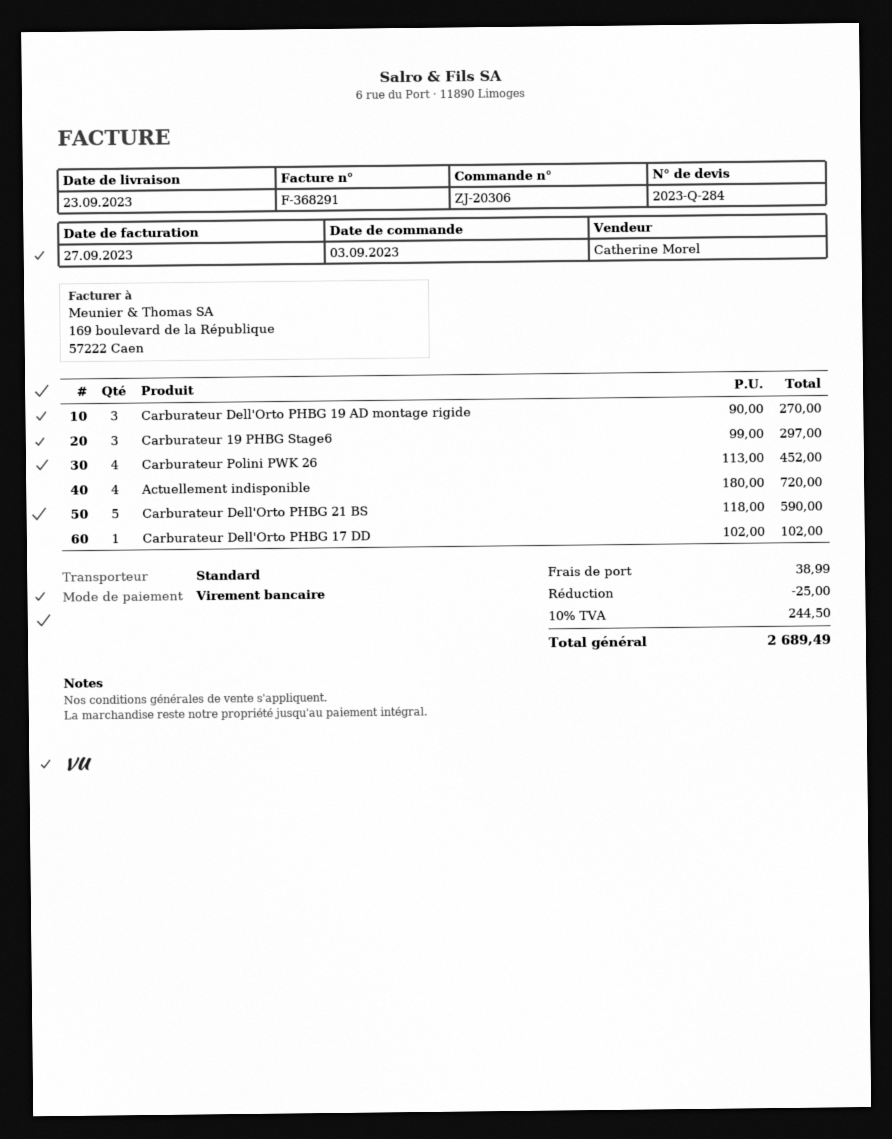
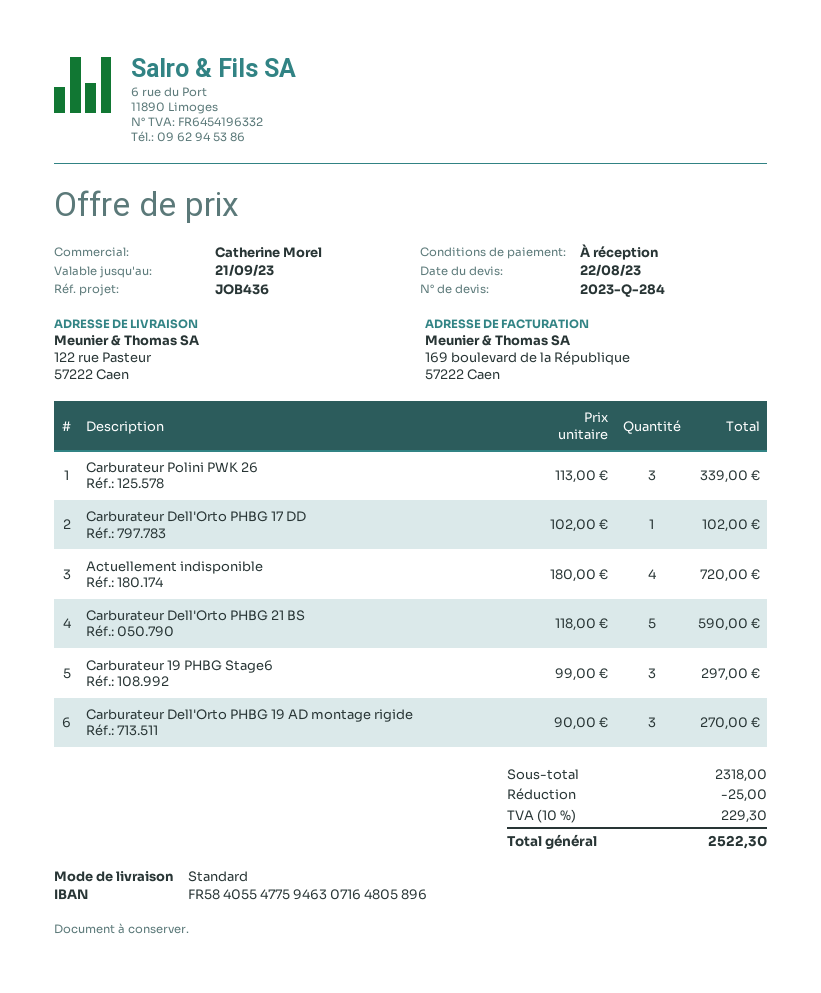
Carburateur Polini PWK 26: 4 x 113.00 = 452.00 -> 3 x 113.00 = 339.00
shipping: 38.99 -> none
tax: 10% = 244.50 -> 10% = 229.30
total: 2689.49 -> 2522.30

